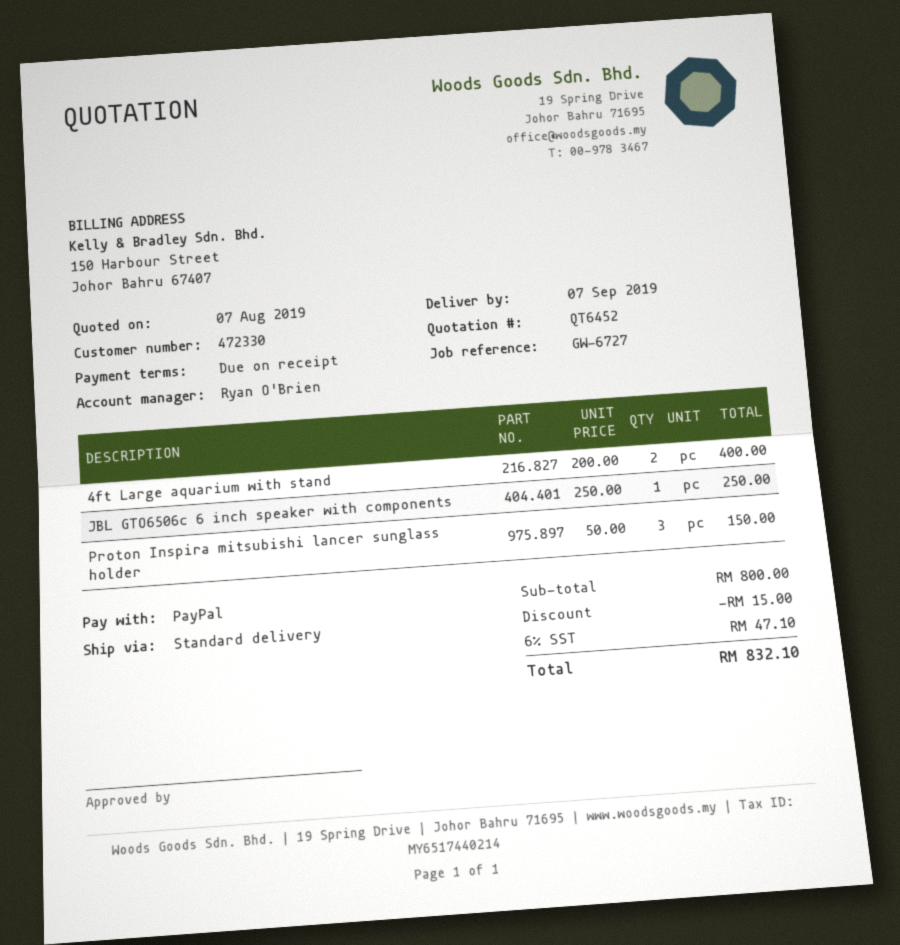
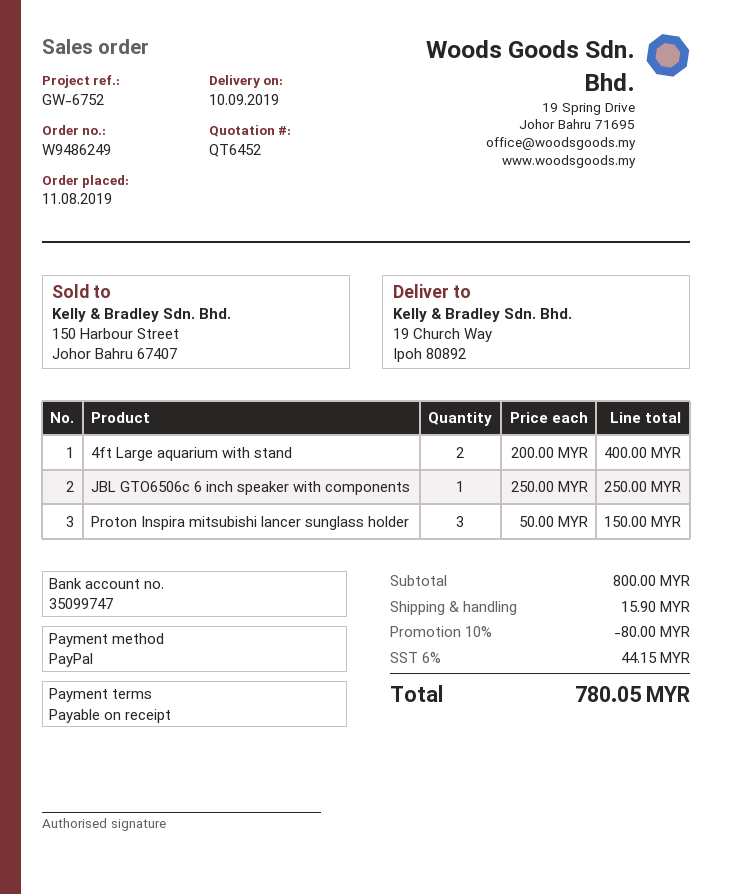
delivery date: 2019-09-07 -> 2019-09-10
reference: GW-6727 -> GW-6752
discount: 15.00 -> 80.00
shipping: none -> 15.90
tax: 6% = 47.10 -> 6% = 44.15
total: 832.10 -> 780.05

